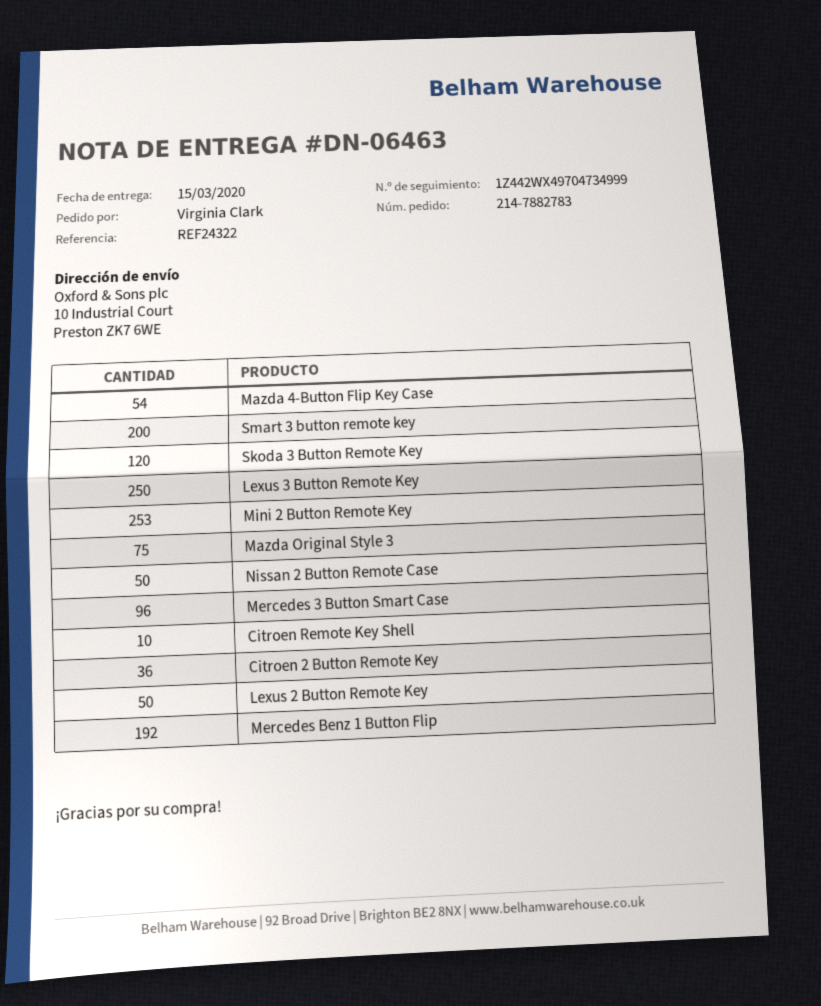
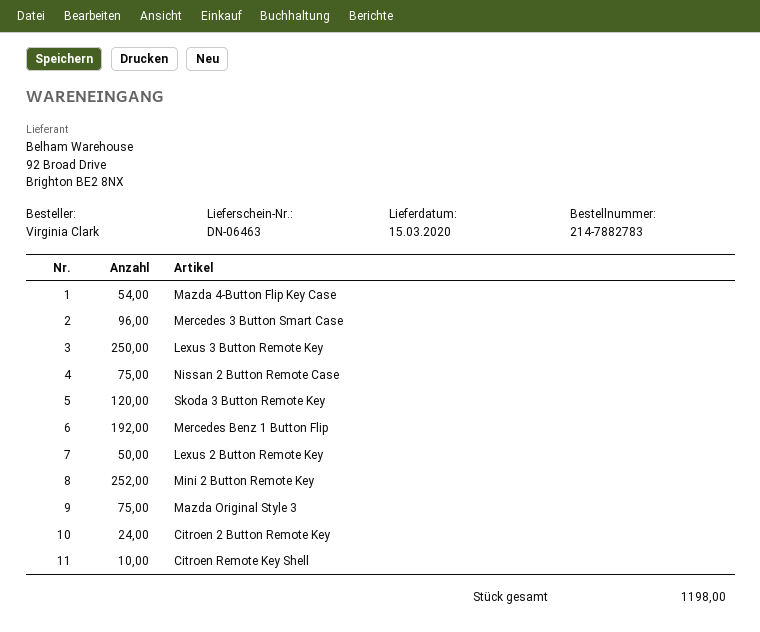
Smart 3 button remote key: 200 -> none
Mini 2 Button Remote Key: 253 -> 252
Nissan 2 Button Remote Case: 50 -> 75
Citroen 2 Button Remote Key: 36 -> 24

